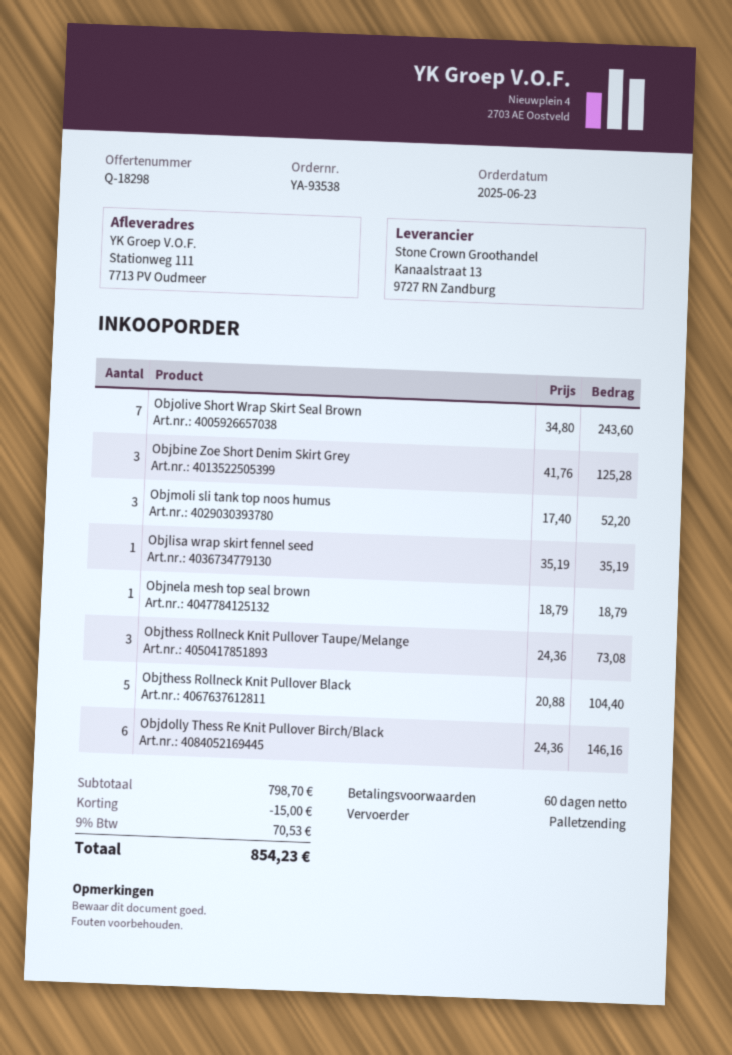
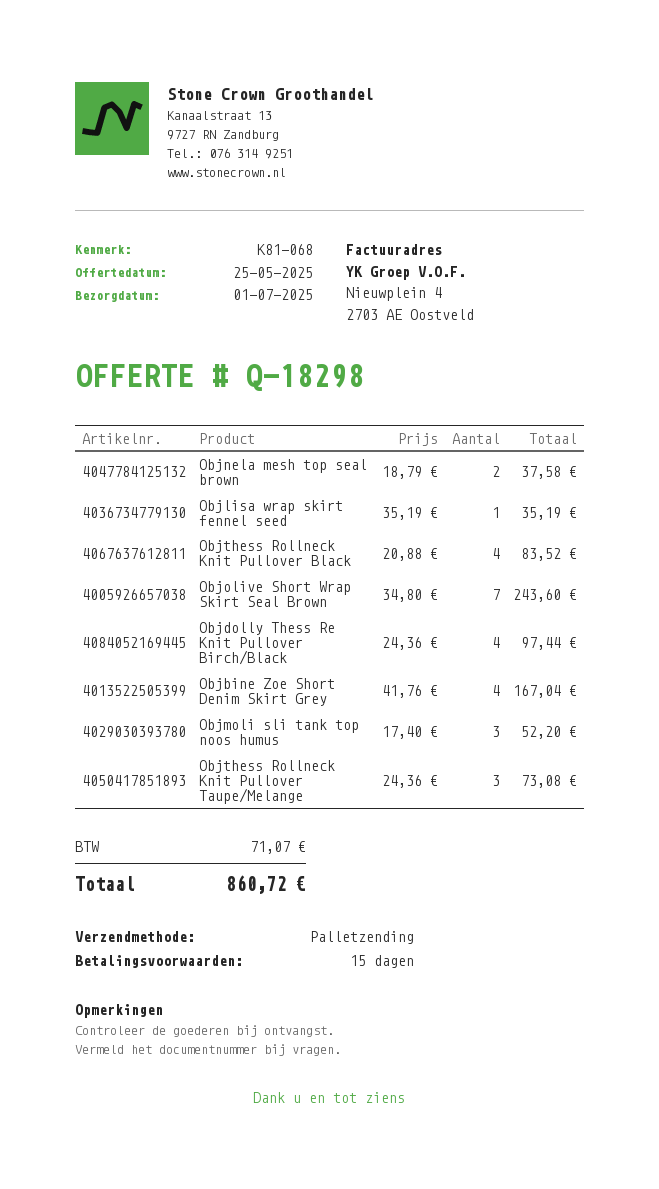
payment terms: 60 days -> 15 days
Objbine Zoe Short Denim Skirt Grey: 3 x 41.76 = 125.28 -> 4 x 41.76 = 167.04
Objnela mesh top seal brown: 1 x 18.79 = 18.79 -> 2 x 18.79 = 37.58
Objthess Rollneck Knit Pullover Black: 5 x 20.88 = 104.40 -> 4 x 20.88 = 83.52
Objdolly Thess Re Knit Pullover Birch/Black: 6 x 24.36 = 146.16 -> 4 x 24.36 = 97.44
discount: 15.00 -> none
tax: 70.53 -> 71.07
total: 854.23 -> 860.72

